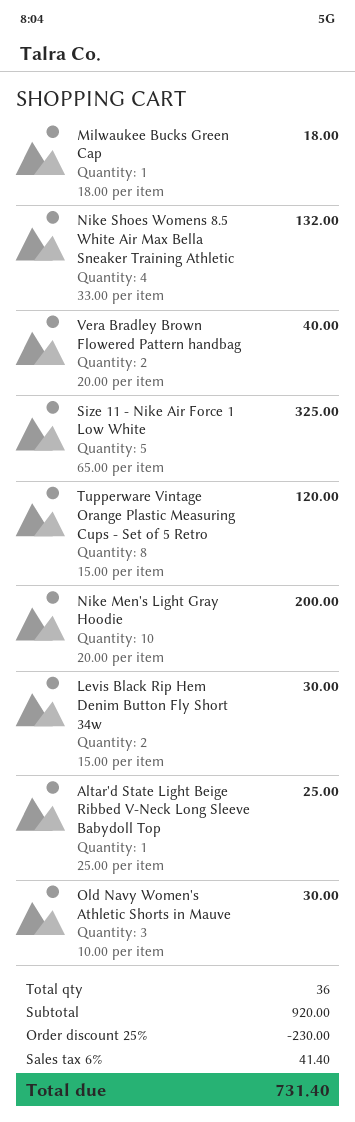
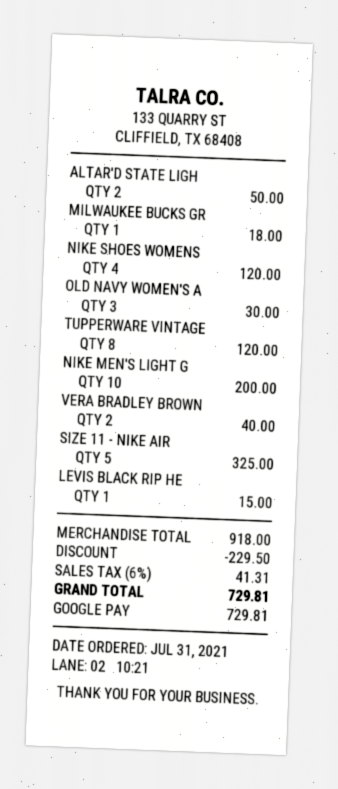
Nike Shoes Womens 8.5 White Air Max Bella Sneaker Training Athletic: 4 for 132.00 -> 4 for 120.00
Levis Black Rip Hem Denim Button Fly Short 34w: 2 for 30.00 -> 1 for 15.00
Altar'd State Light Beige Ribbed V-Neck Long Sleeve Babydoll Top: 1 for 25.00 -> 2 for 50.00
subtotal: 920.00 -> 918.00
discount: 230.00 -> 229.50
tax: 6% = 41.40 -> 6% = 41.31
total: 731.40 -> 729.81

